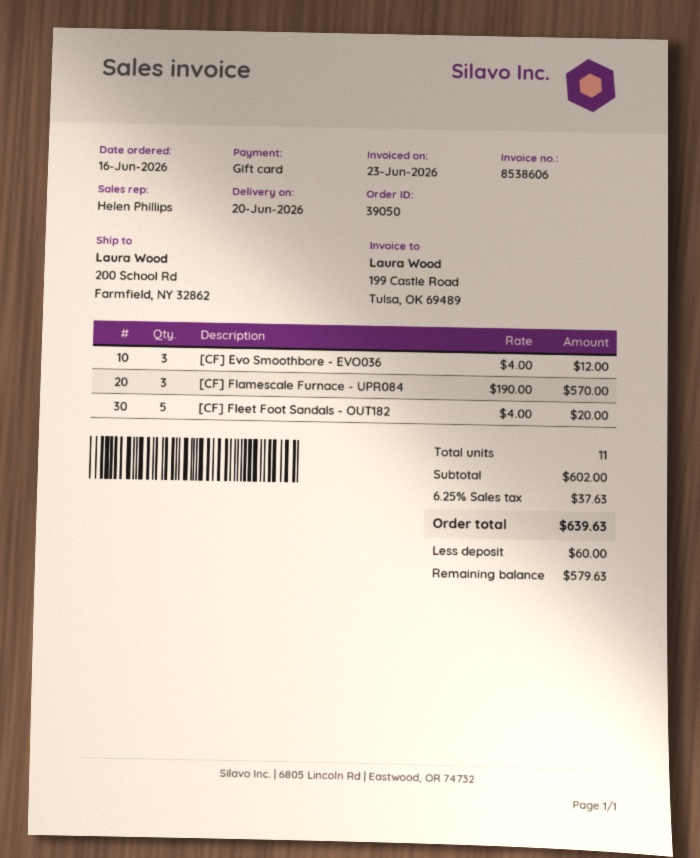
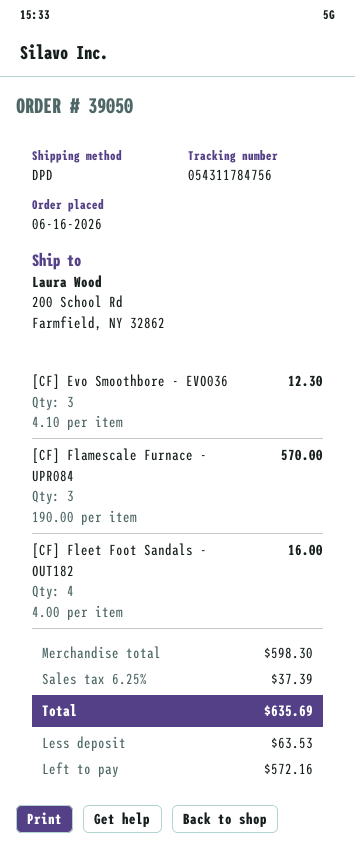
[CF] Evo Smoothbore - EVO036: 3 x 4.00 = 12.00 -> 3 x 4.10 = 12.30
[CF] Fleet Foot Sandals - OUT182: 5 x 4.00 = 20.00 -> 4 x 4.00 = 16.00
subtotal: 602.00 -> 598.30
tax: 6.25% = 37.63 -> 6.25% = 37.39
total: 639.63 -> 635.69
deposit: 60.00 -> 63.53
balance: 579.63 -> 572.16

